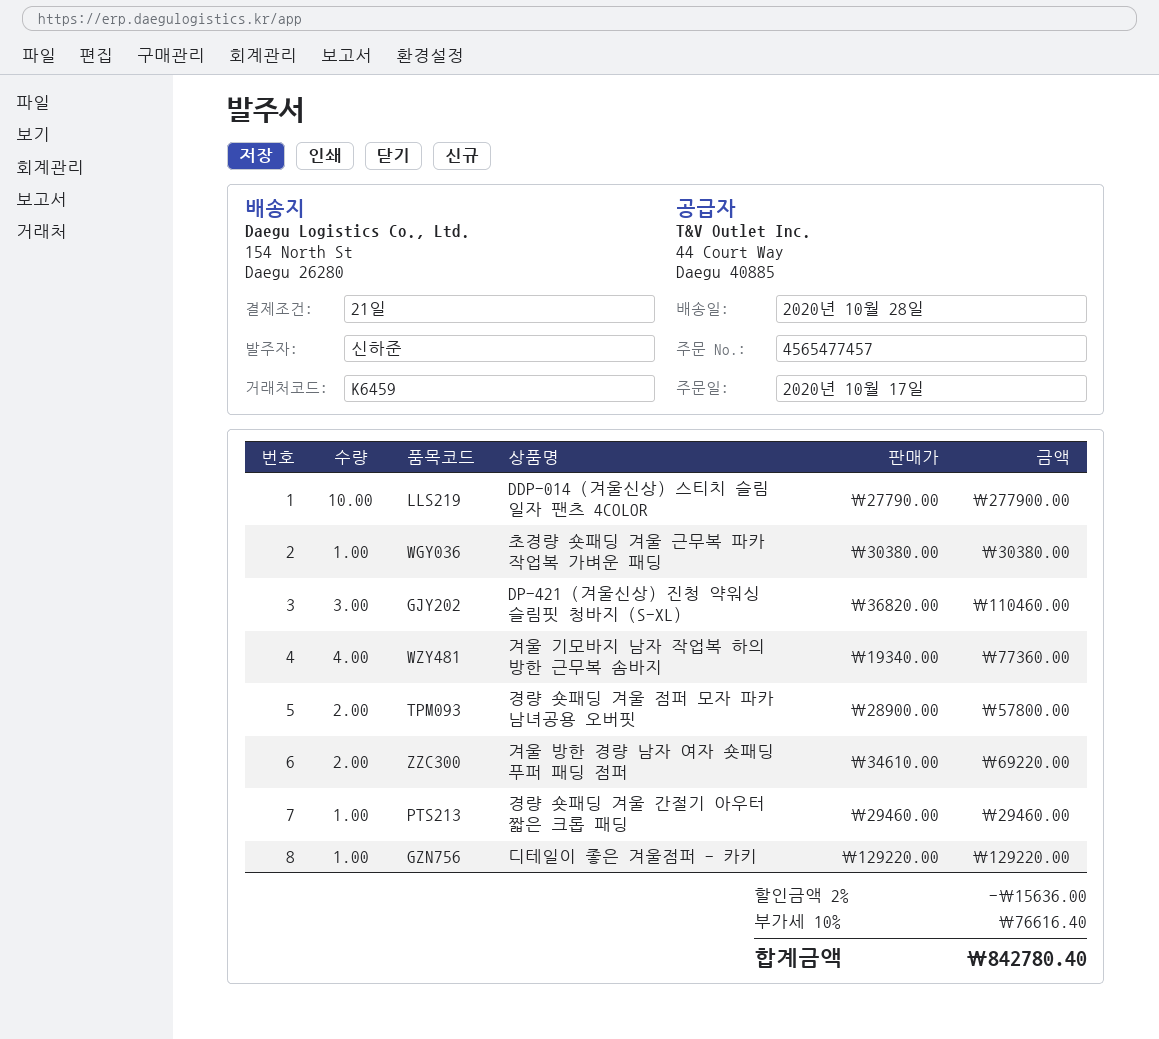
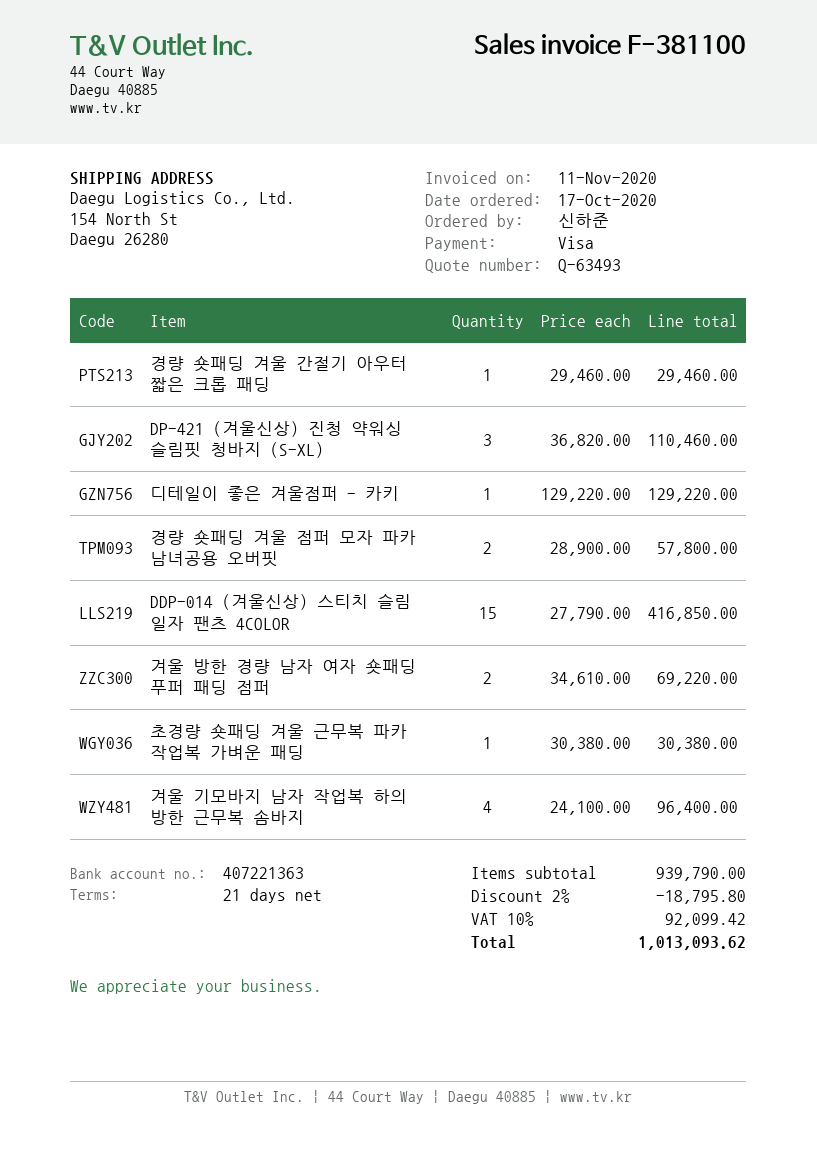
DDP-014 (겨울신상) 스티치 슬림 일자 팬츠 4COLOR: 10 x 27790.00 = 277900.00 -> 15 x 27790.00 = 416850.00
겨울 기모바지 남자 작업복 하의 방한 근무복 솜바지: 4 x 19340.00 = 77360.00 -> 4 x 24100.00 = 96400.00
discount: 2% = 15636.00 -> 2% = 18795.80
tax: 10% = 76616.40 -> 10% = 92099.42
total: 842780.40 -> 1013093.62

